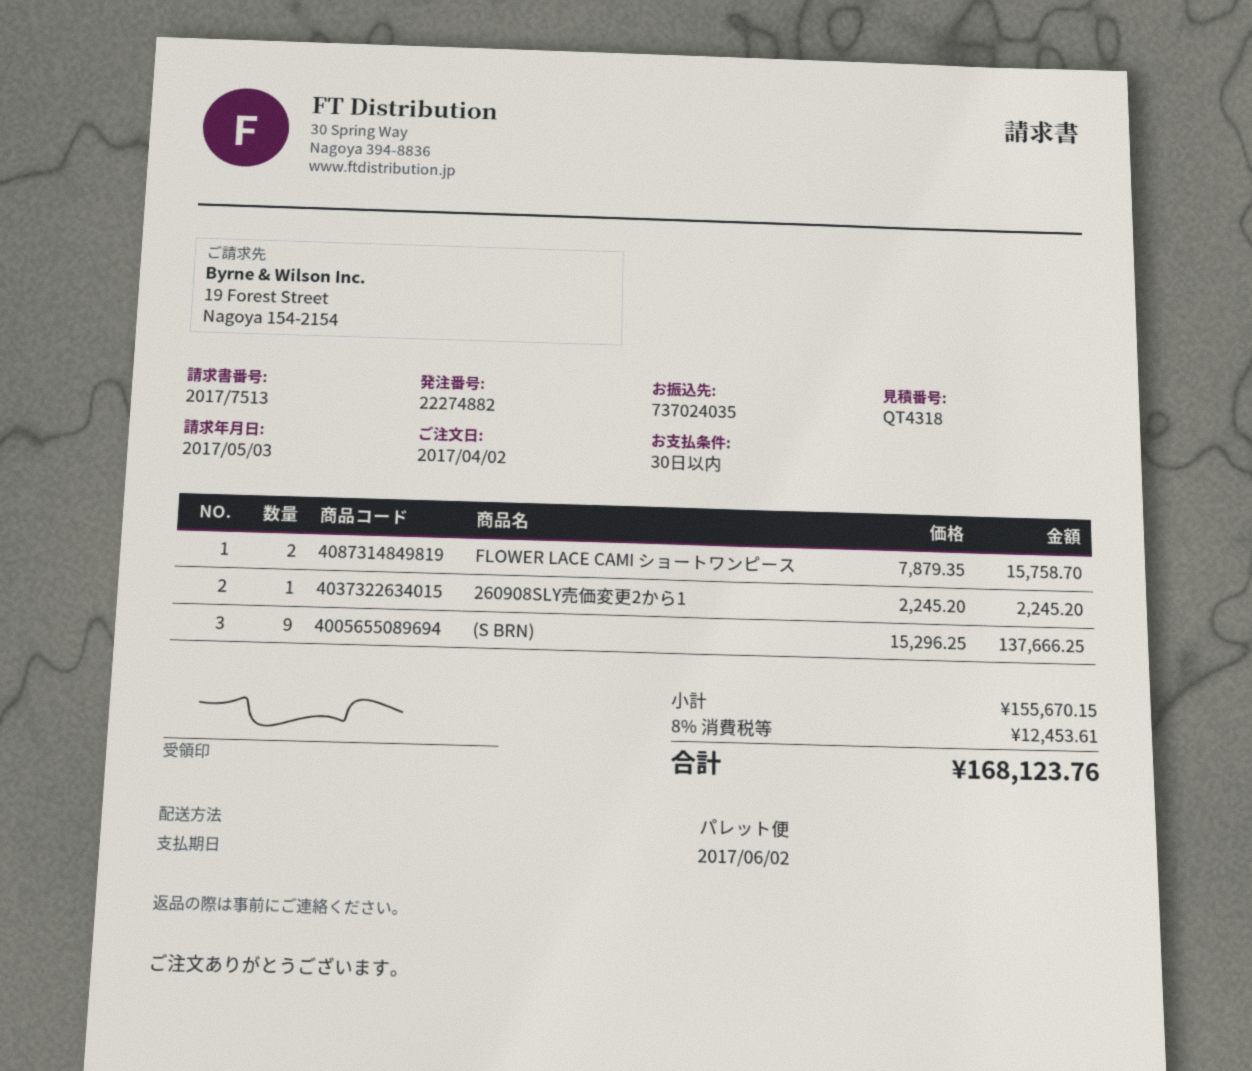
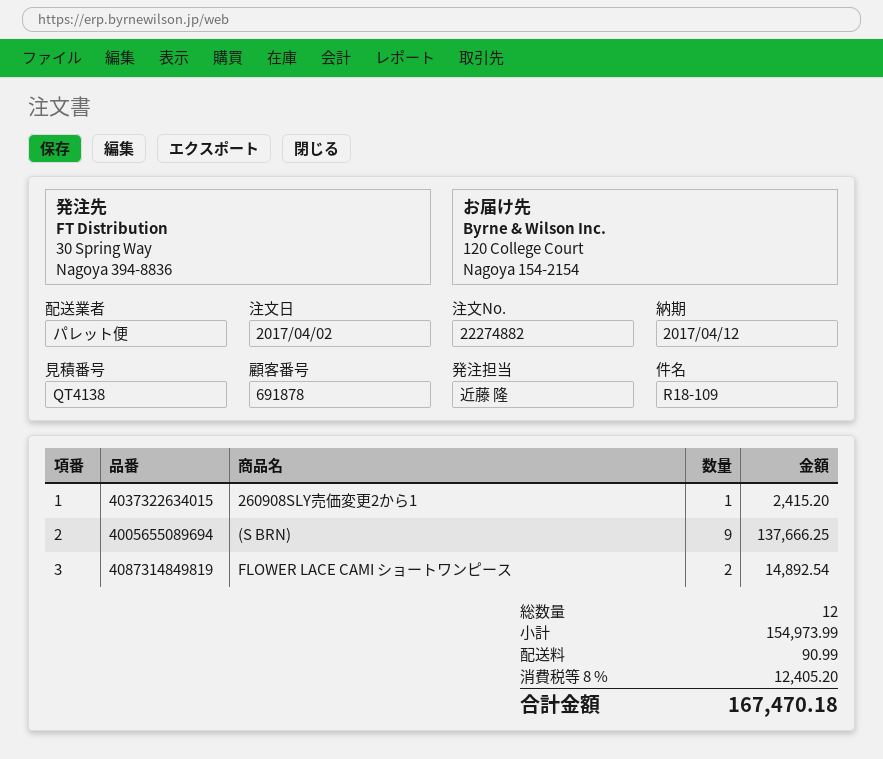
quote number: QT4318 -> QT4138
FLOWER LACE CAMI ショートワンピース: 2 for 15758.70 -> 2 for 14892.54
260908SLY売価変更2から1: 1 for 2245.20 -> 1 for 2415.20
subtotal: 155670.15 -> 154973.99
shipping: none -> 90.99
tax: 8% = 12453.61 -> 8% = 12405.20
total: 168123.76 -> 167470.18

